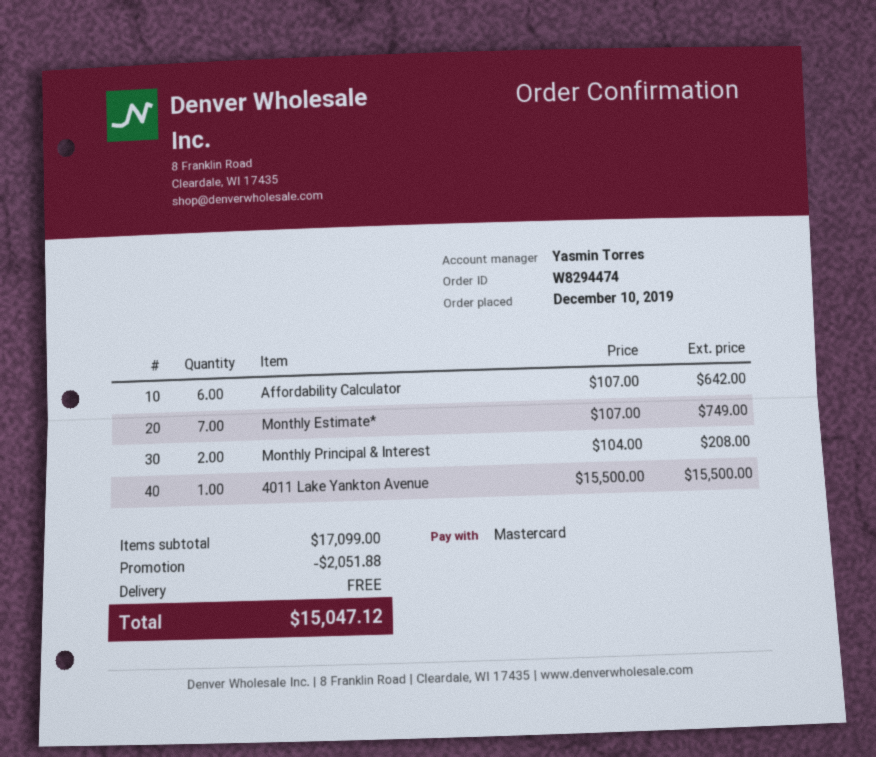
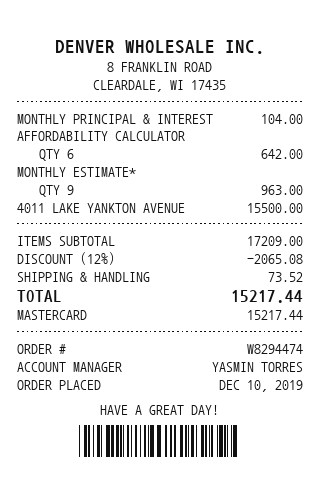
Monthly Estimate*: 7 for 749.00 -> 9 for 963.00
Monthly Principal & Interest: 2 for 208.00 -> 1 for 104.00
subtotal: 17099.00 -> 17209.00
discount: 2051.88 -> 2065.08
shipping: 0.00 -> 73.52
total: 15047.12 -> 15217.44

